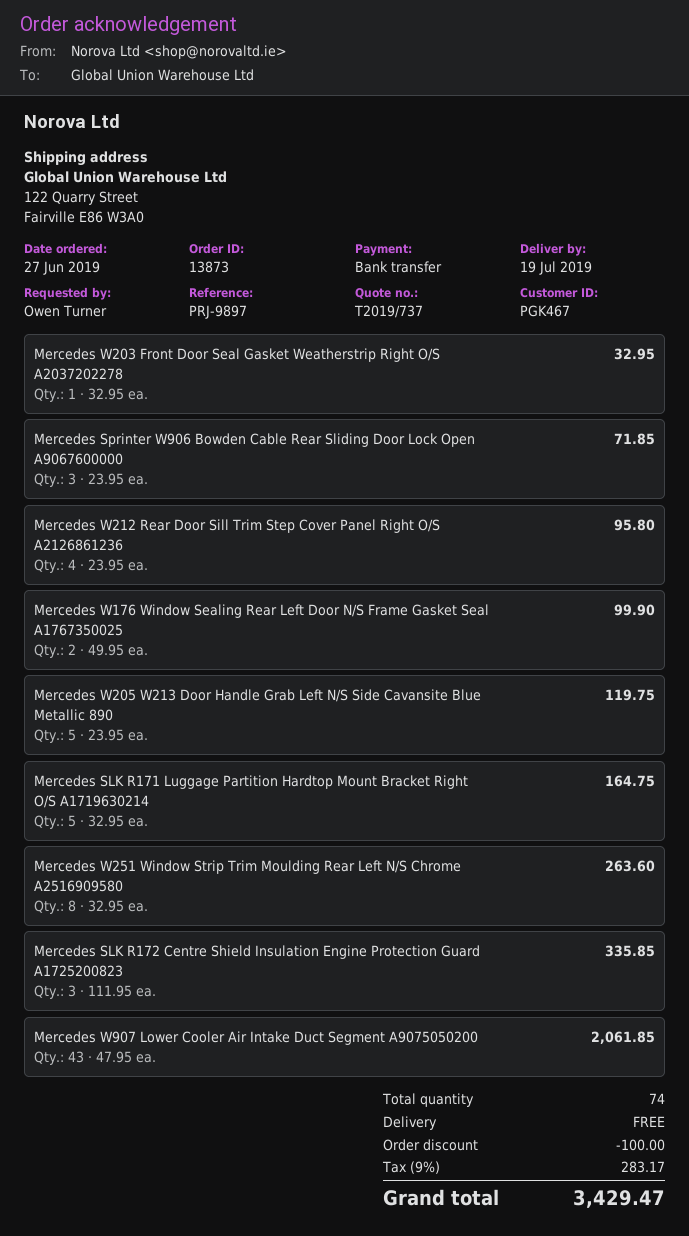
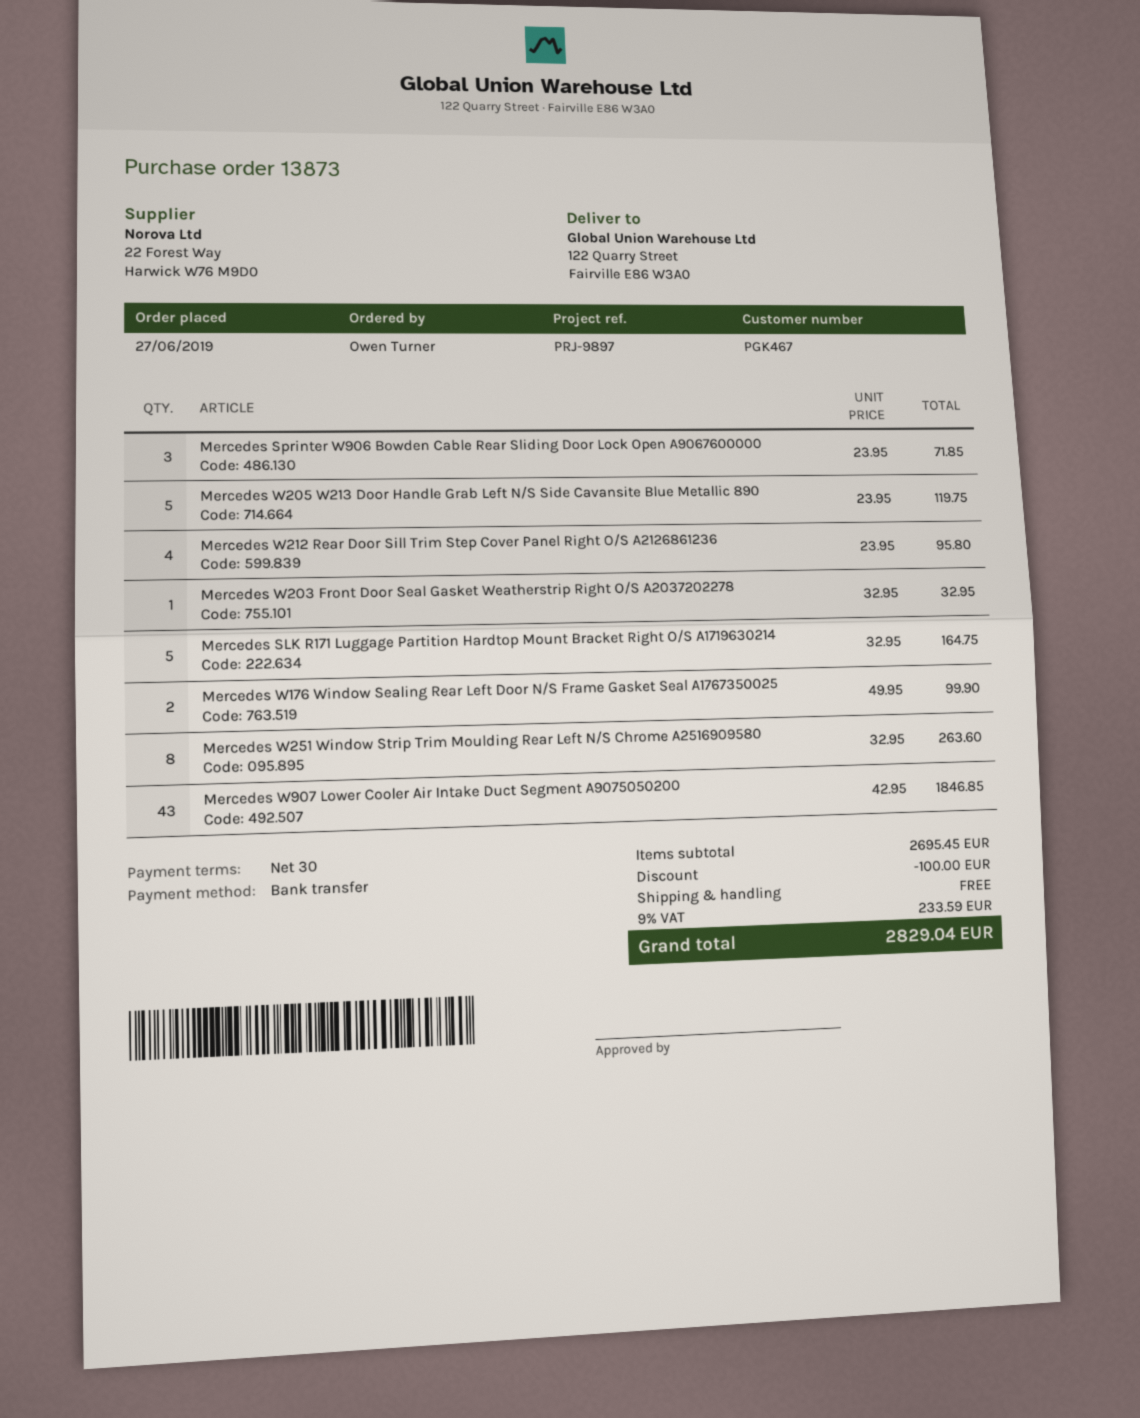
Mercedes SLK R172 Centre Shield Insulation Engine Protection Guard A1725200823: 3 x 111.95 = 335.85 -> none
Mercedes W907 Lower Cooler Air Intake Duct Segment A9075050200: 43 x 47.95 = 2061.85 -> 43 x 42.95 = 1846.85
tax: 9% = 283.17 -> 9% = 233.59
total: 3429.47 -> 2829.04

